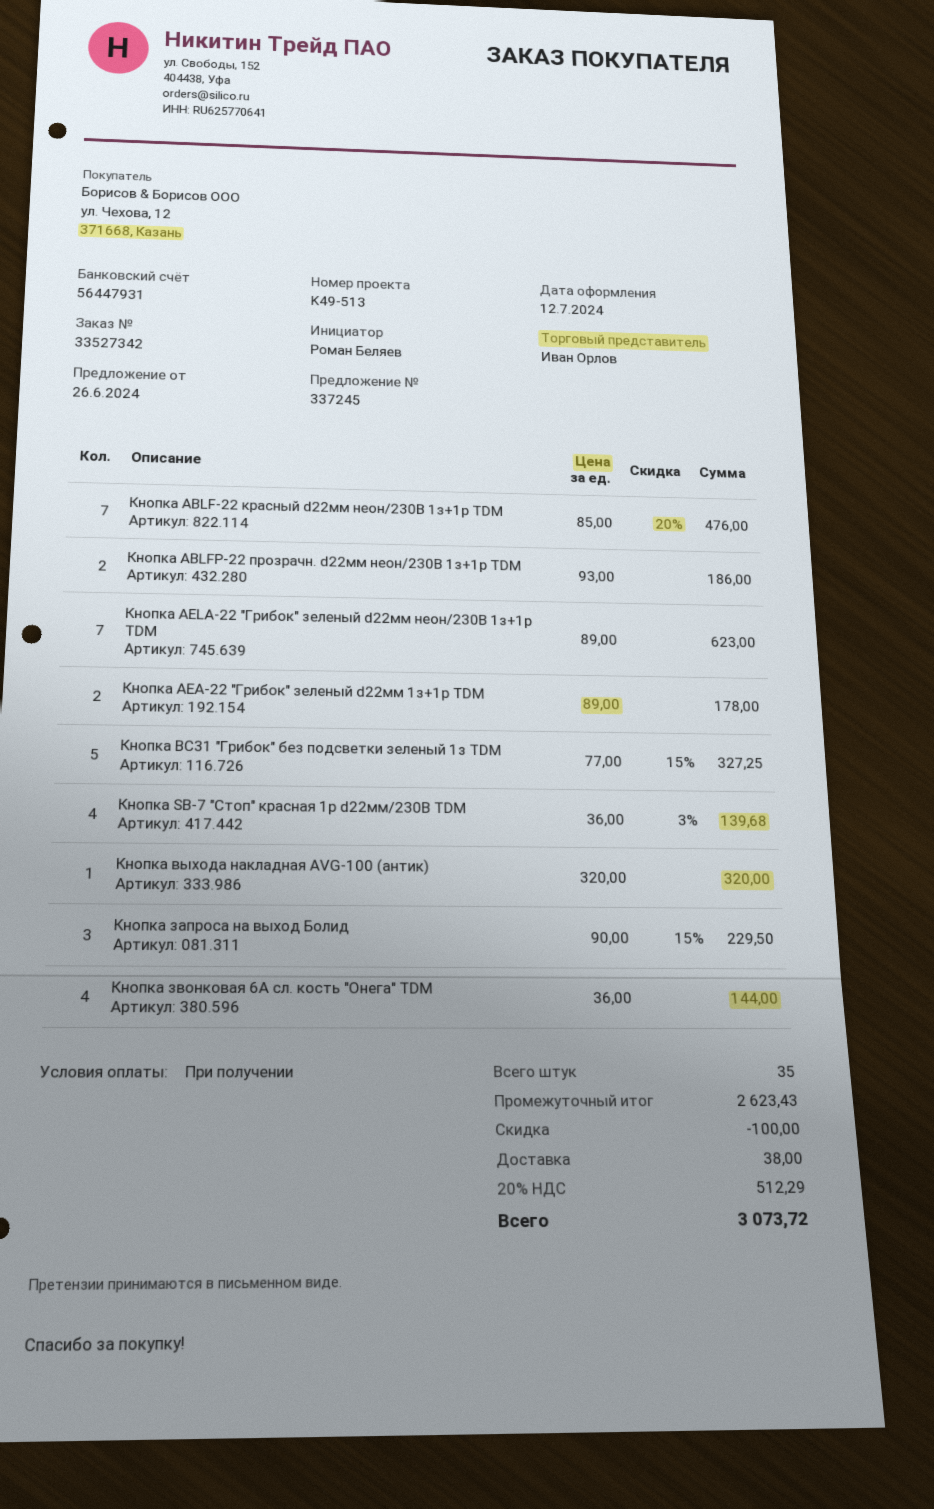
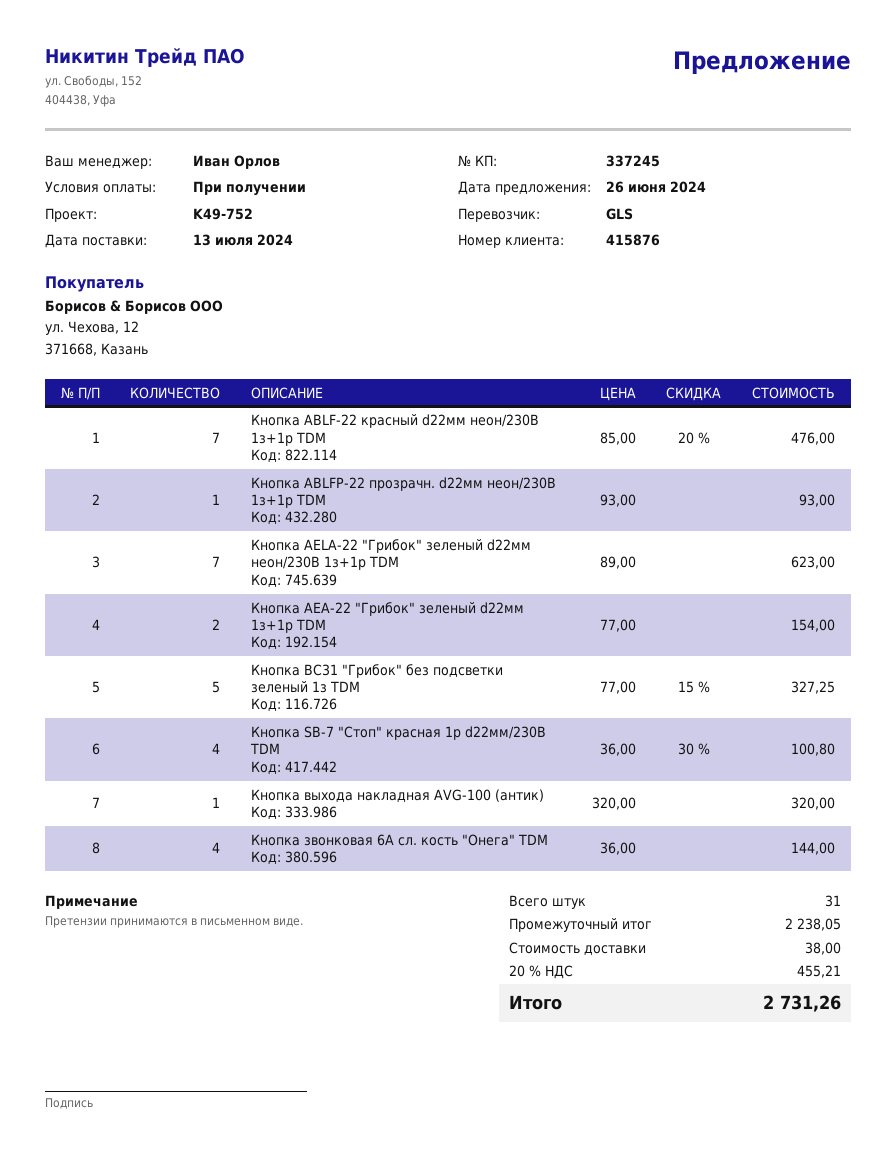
reference: K49-513 -> K49-752
Кнопка ABLFP-22 прозрачн. d22мм неон/230В 1з+1р TDM: 2 x 93.00 = 186.00 -> 1 x 93.00 = 93.00
Кнопка AEА-22 "Грибок" зеленый d22мм 1з+1р TDM: 2 x 89.00 = 178.00 -> 2 x 77.00 = 154.00
Кнопка SВ-7 "Стоп" красная 1р d22мм/230В TDM: 4 x 36.00 - 3% = 139.68 -> 4 x 36.00 - 30% = 100.80
Кнопка запроса на выход Болид: 3 x 90.00 - 15% = 229.50 -> none
total quantity: 35 -> 31
subtotal: 2623.43 -> 2238.05
discount: 100.00 -> none
tax: 20% = 512.29 -> 20% = 455.21
total: 3073.72 -> 2731.26

